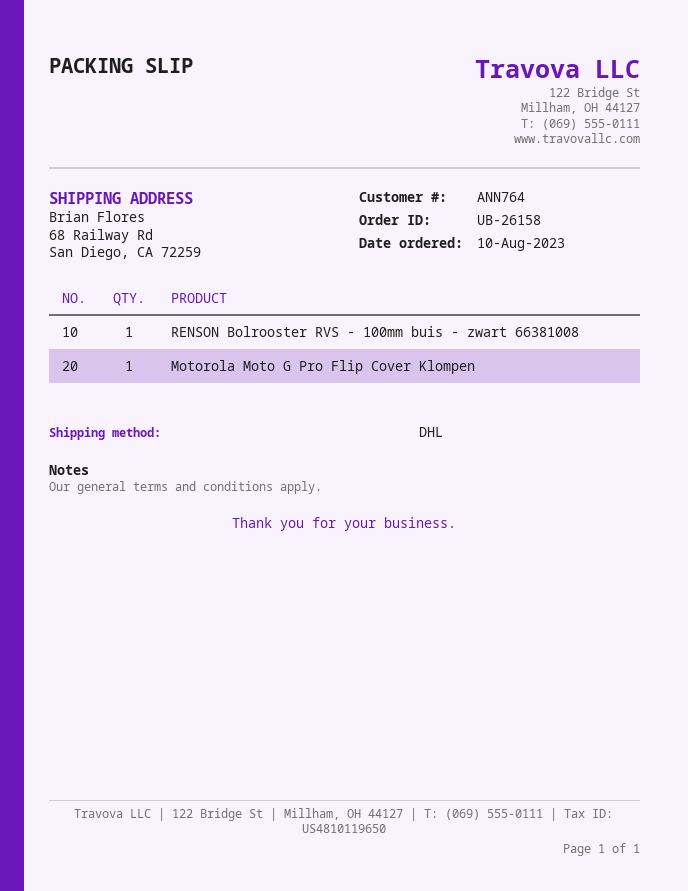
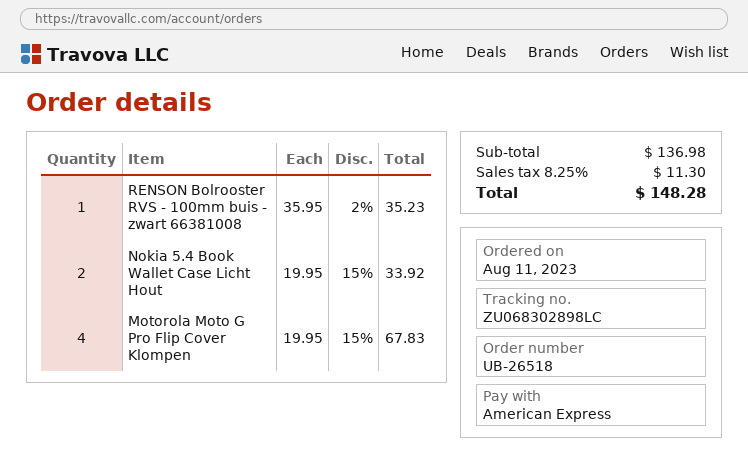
order number: UB-26158 -> UB-26518
order date: 2023-08-10 -> 2023-08-11
Motorola Moto G Pro Flip Cover Klompen: 1 -> 4
Nokia 5.4 Book Wallet Case Licht Hout: none -> 2

